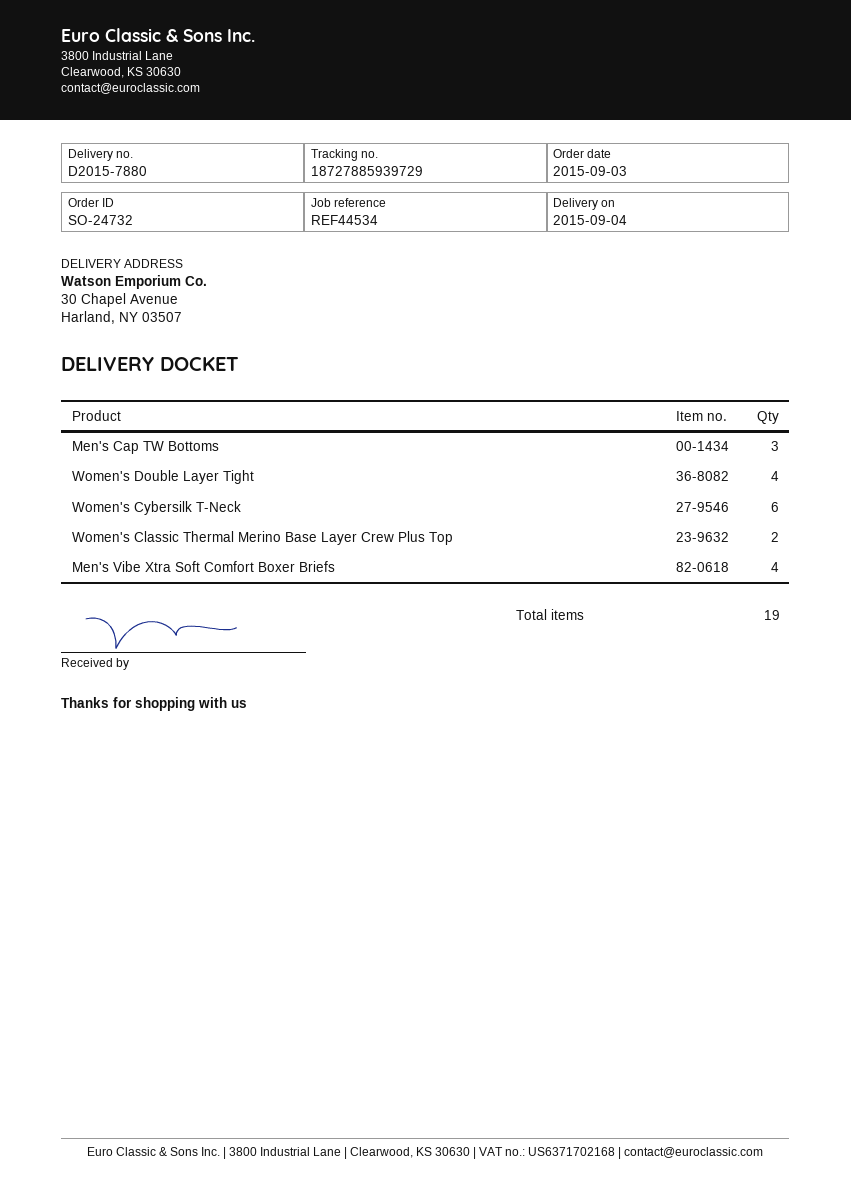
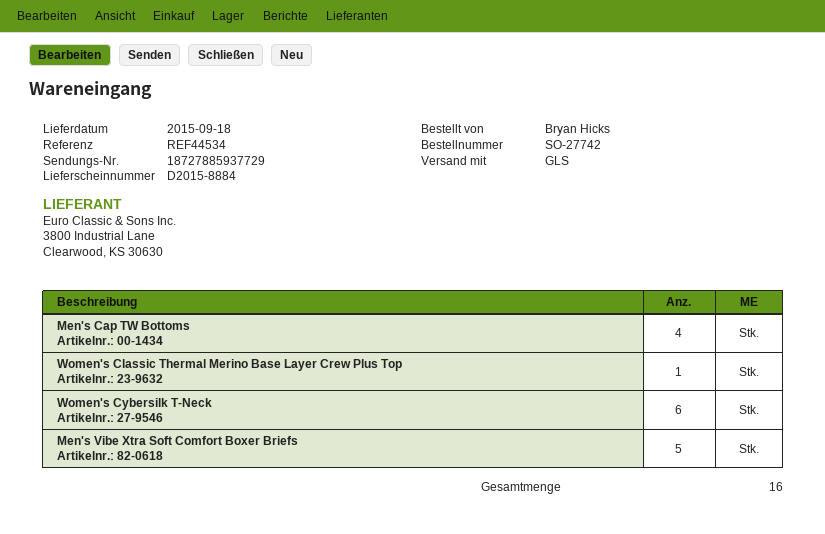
order number: SO-24732 -> SO-27742
delivery note number: D2015-7880 -> D2015-8884
delivery date: 2015-09-04 -> 2015-09-18
tracking number: 18727885939729 -> 18727885937729
Men's Cap TW Bottoms: 3 -> 4
Women's Double Layer Tight: 4 -> none
Women's Classic Thermal Merino Base Layer Crew Plus Top: 2 -> 1
Men's Vibe Xtra Soft Comfort Boxer Briefs: 4 -> 5
total quantity: 19 -> 16

